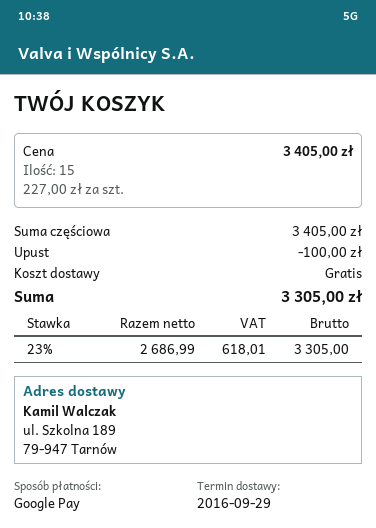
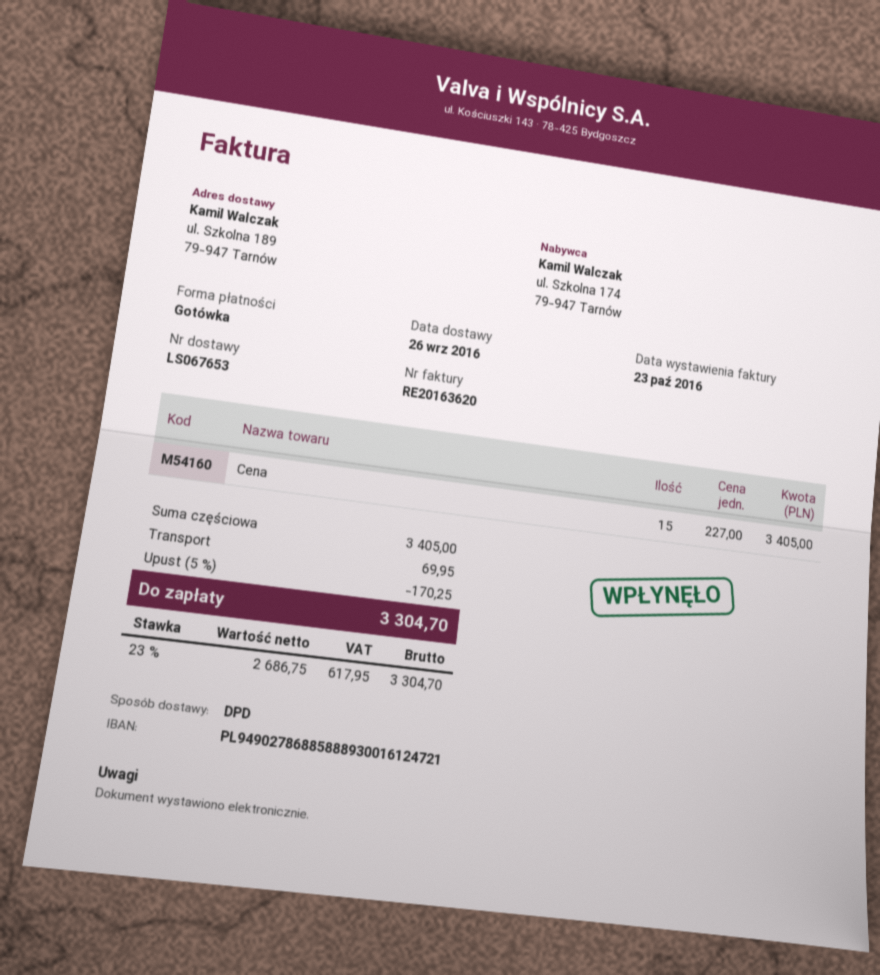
delivery date: 2016-09-29 -> 2016-09-26
payment method: Google Pay -> cash
discount: 100.00 -> 170.25
shipping: 0.00 -> 69.95
net: 2686.99 -> 2686.75
tax: 23% = 618.01 -> 23% = 617.95
total: 3305.00 -> 3304.70

